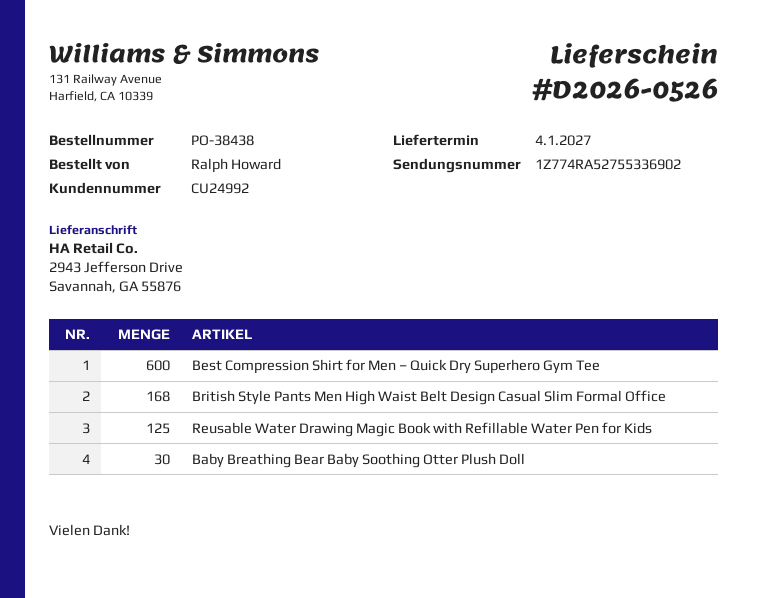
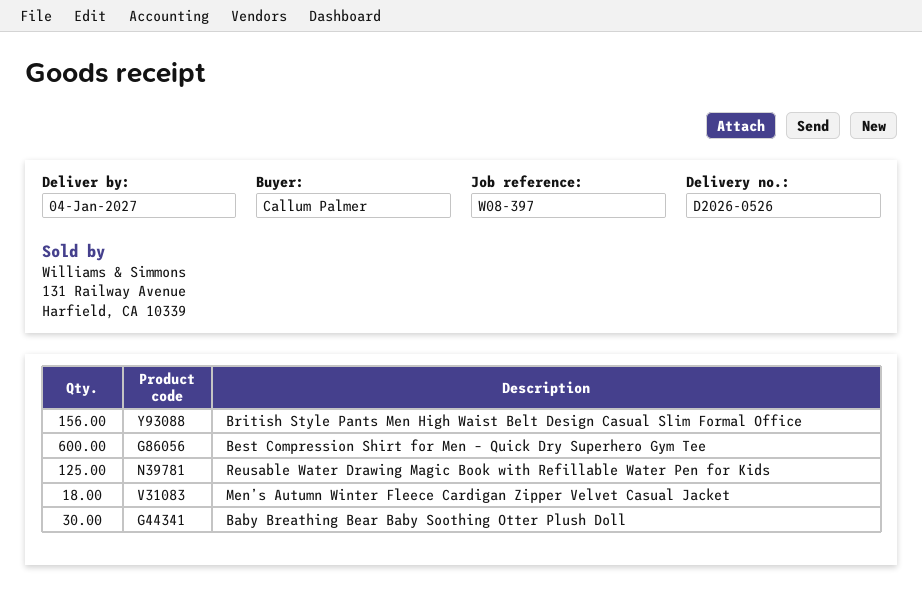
ordered by: Ralph Howard -> Callum Palmer
British Style Pants Men High Waist Belt Design Casual Slim Formal Office: 168 -> 156
Men’s Autumn Winter Fleece Cardigan Zipper Velvet Casual Jacket: none -> 18

